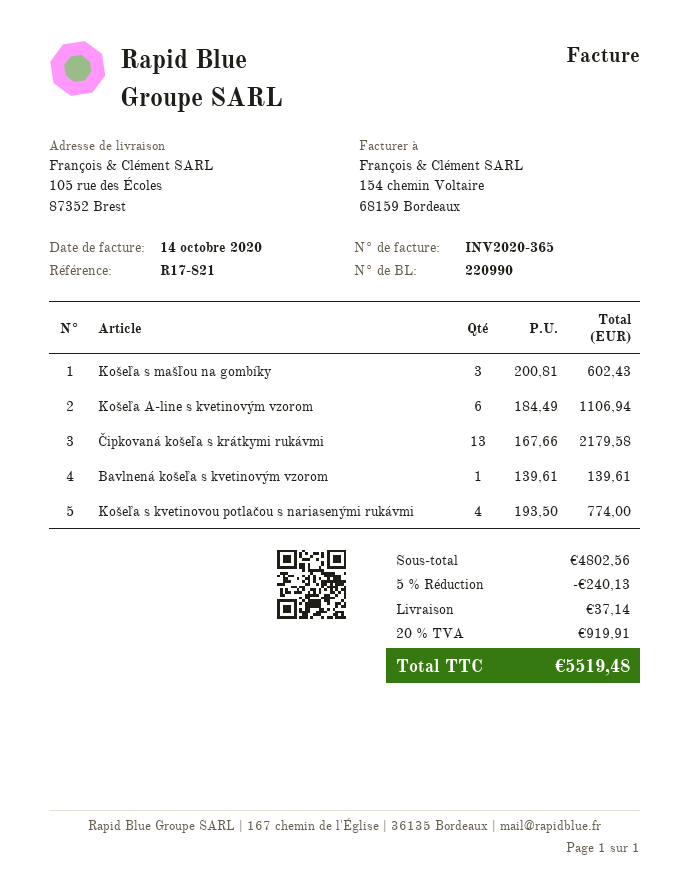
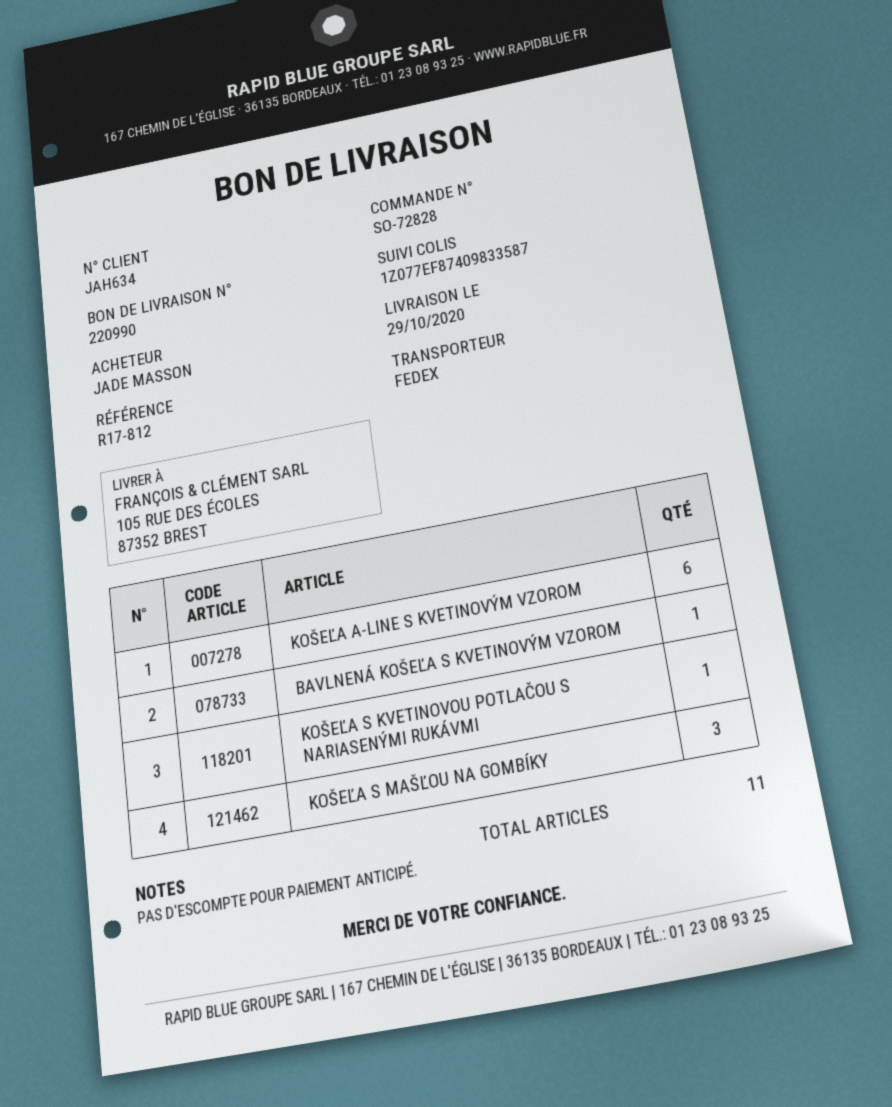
reference: R17-821 -> R17-812
Čipkovaná košeľa s krátkymi rukávmi: 13 -> none
Košeľa s kvetinovou potlačou s nariasenými rukávmi: 4 -> 1

